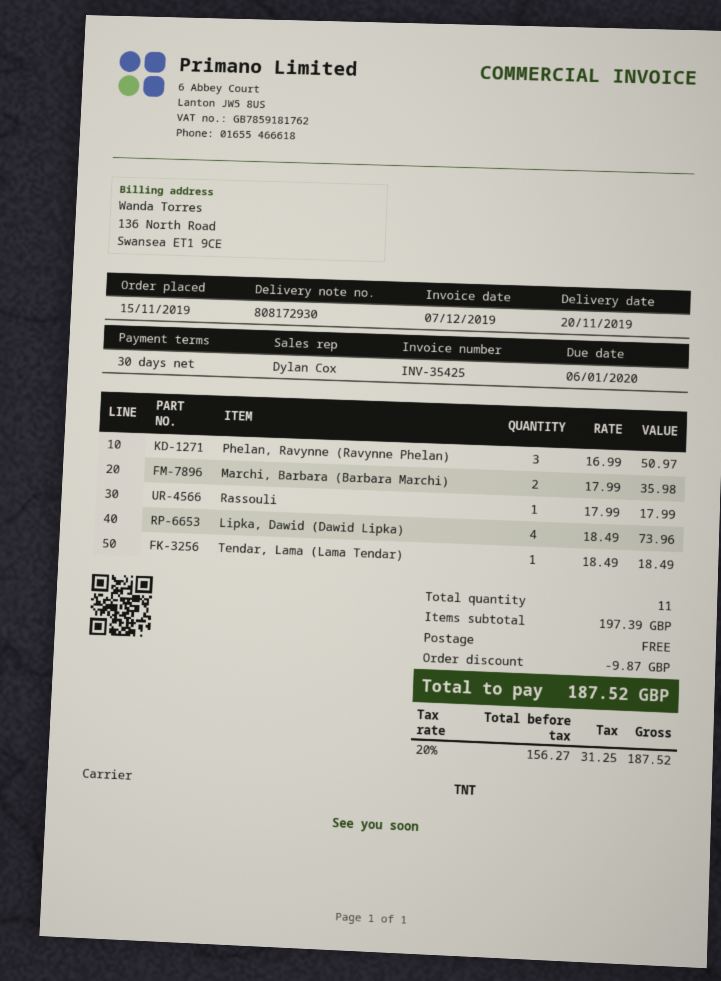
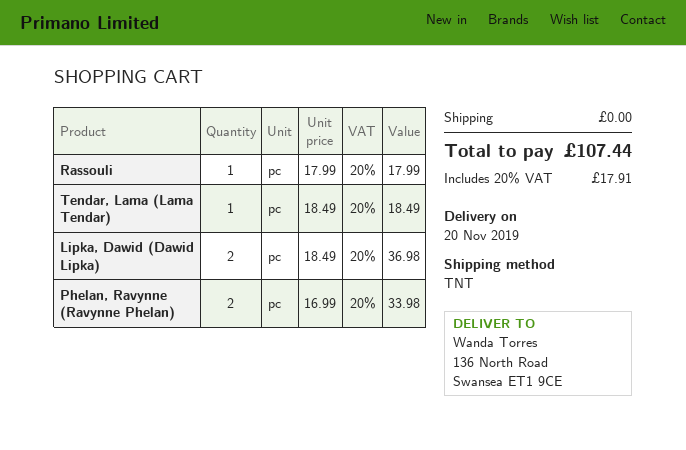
Phelan, Ravynne (Ravynne Phelan): 3 x 16.99 = 50.97 -> 2 x 16.99 = 33.98
Marchi, Barbara (Barbara Marchi): 2 x 17.99 = 35.98 -> none
Lipka, Dawid (Dawid Lipka): 4 x 18.49 = 73.96 -> 2 x 18.49 = 36.98
discount: 9.87 -> none
tax: 20% = 31.25 -> 20% = 17.91
total: 187.52 -> 107.44

